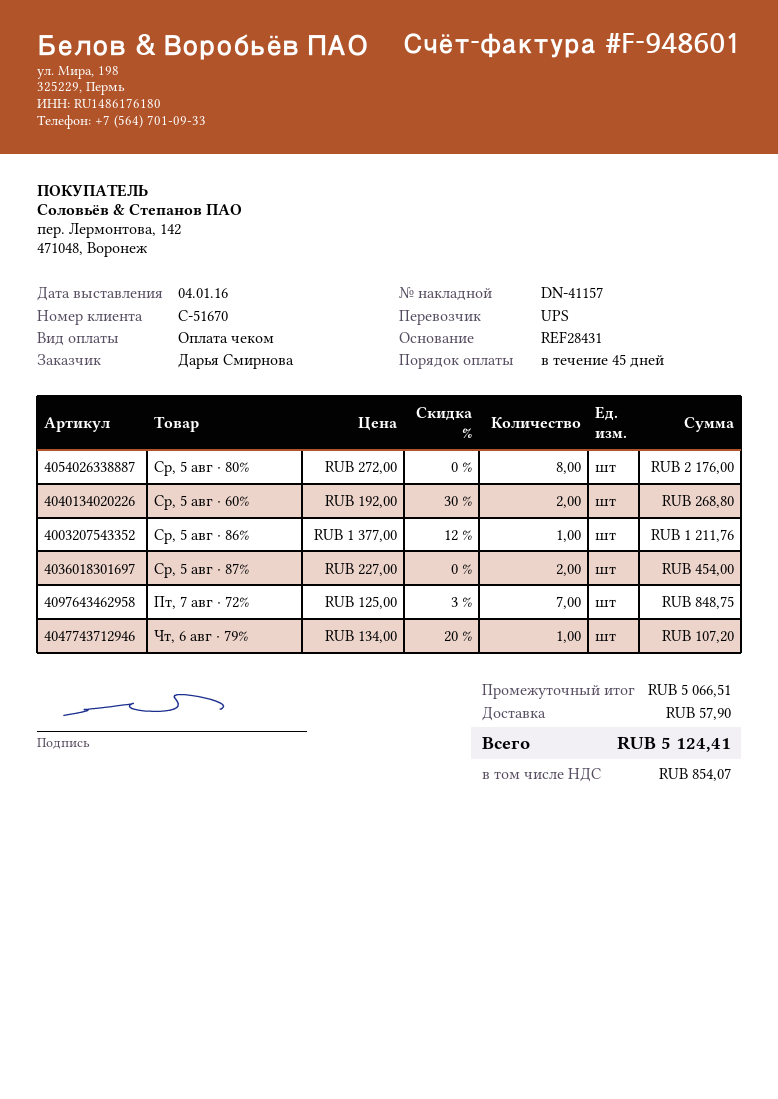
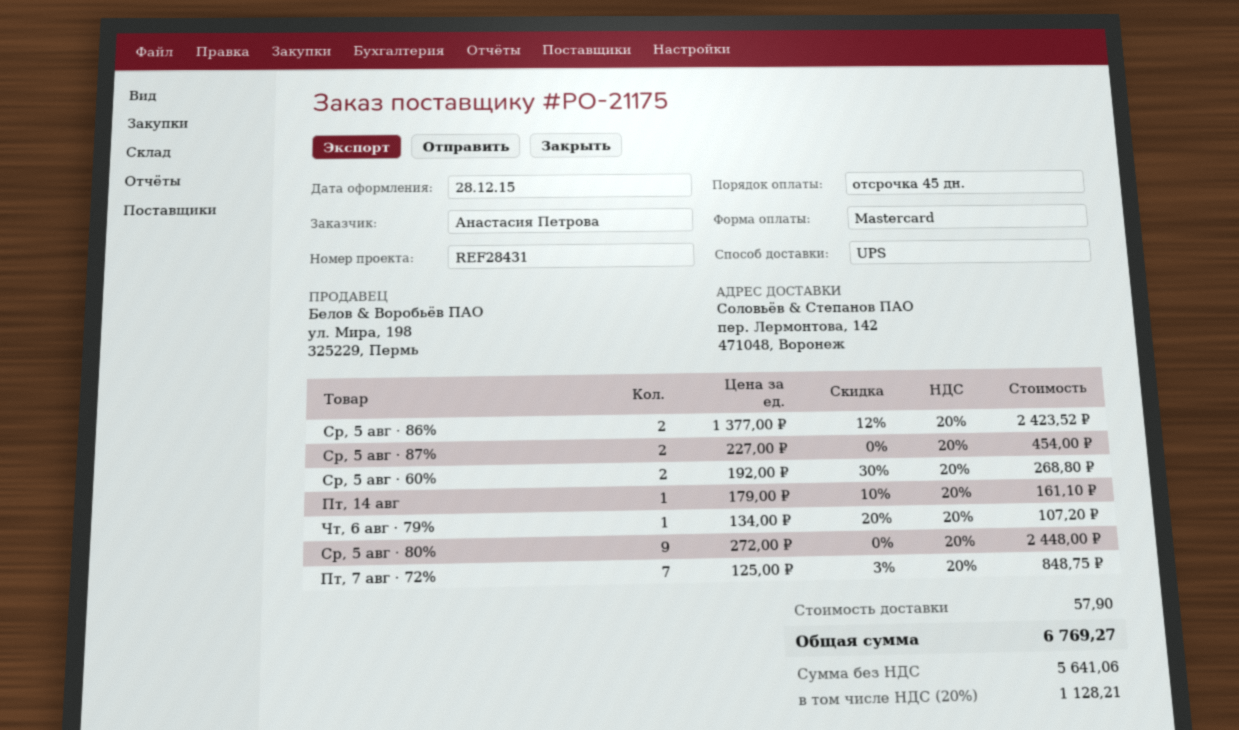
ordered by: Дарья Смирнова -> Анастасия Петрова
payment method: cheque -> Mastercard
Ср, 5 авг · 80%: 8 x 272.00 = 2176.00 -> 9 x 272.00 = 2448.00
Ср, 5 авг · 86%: 1 x 1377.00 - 12% = 1211.76 -> 2 x 1377.00 - 12% = 2423.52
Пт, 14 авг: none -> 1 x 179.00 - 10% = 161.10
tax: 854.07 -> 1128.21
total: 5124.41 -> 6769.27

